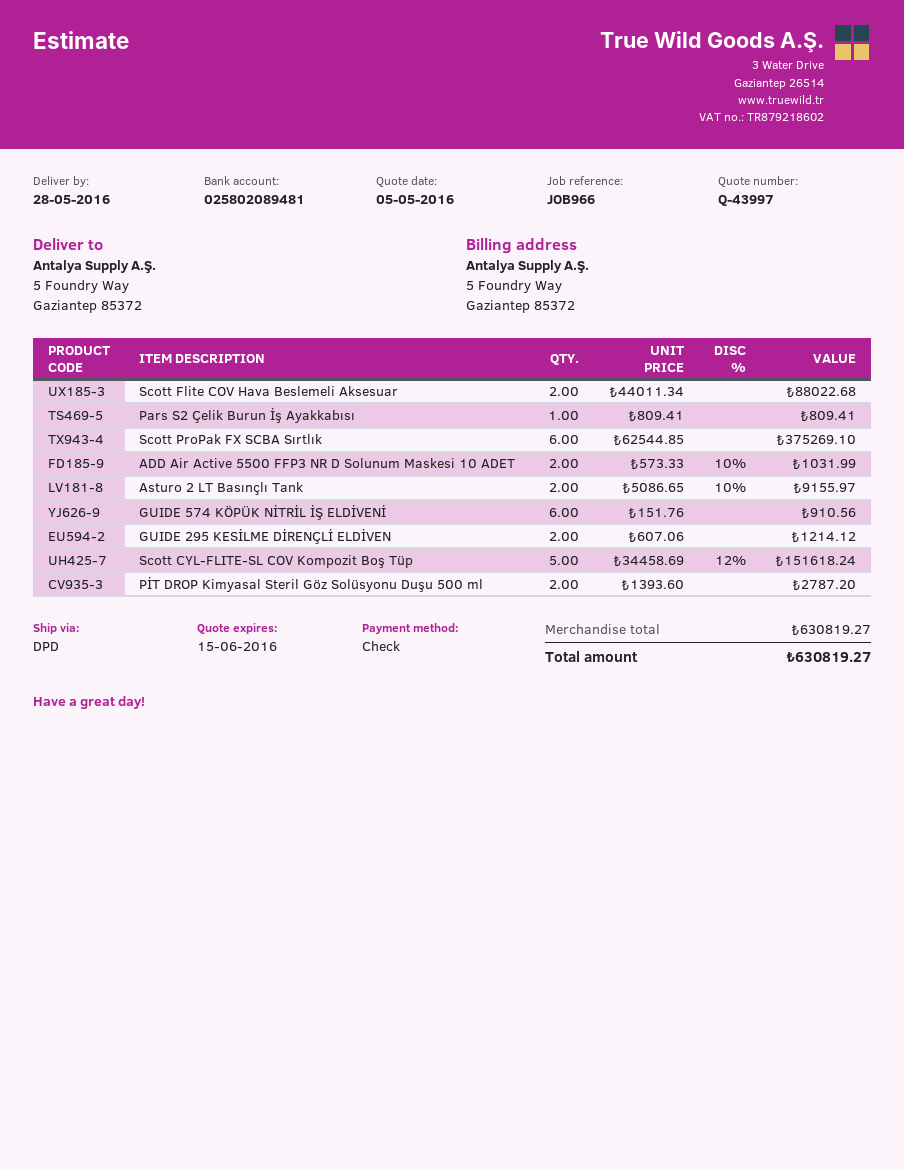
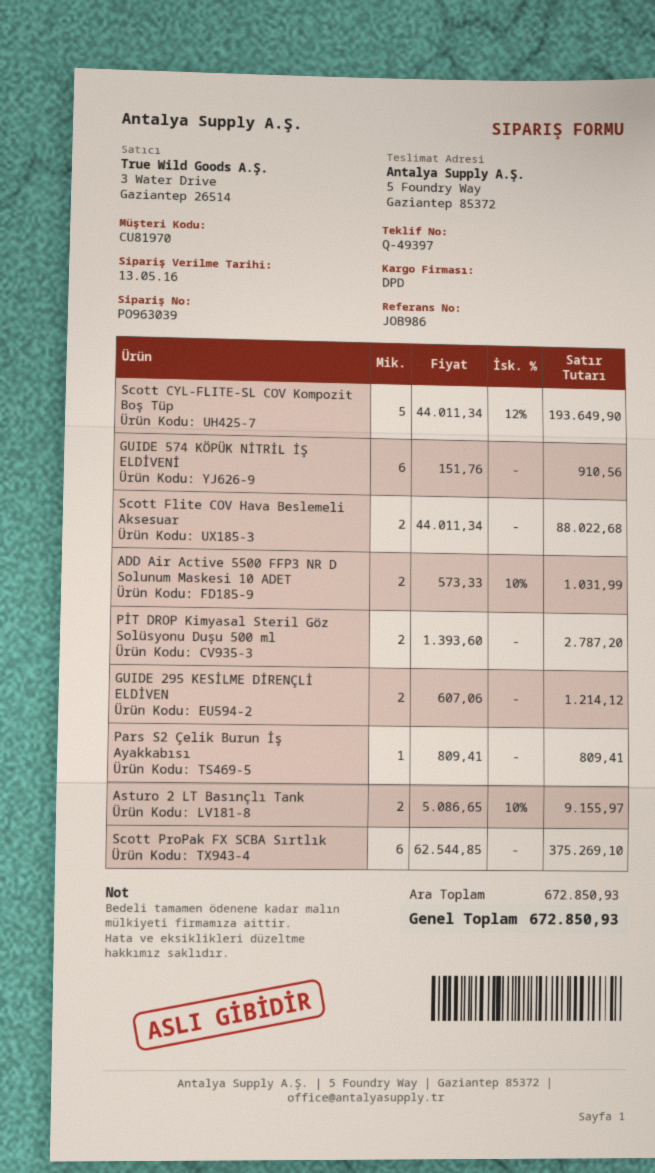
quote number: Q-43997 -> Q-49397
reference: JOB966 -> JOB986
Scott CYL-FLITE-SL COV Kompozit Boş Tüp: 5 x 34458.69 - 12% = 151618.24 -> 5 x 44011.34 - 12% = 193649.90
subtotal: 630819.27 -> 672850.93
total: 630819.27 -> 672850.93

